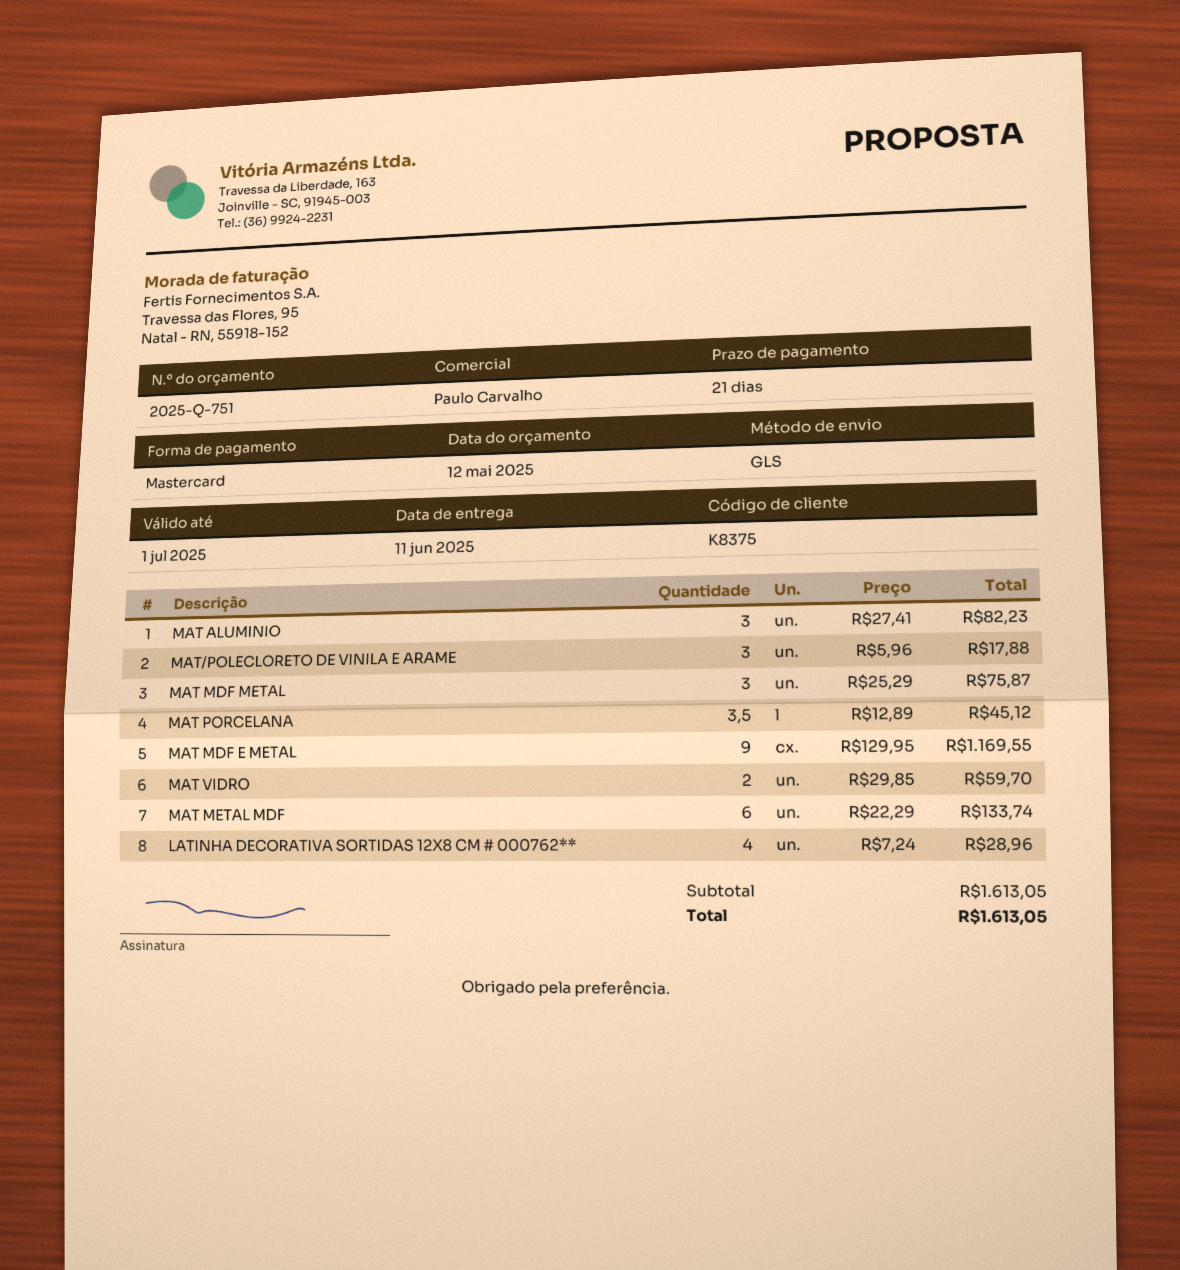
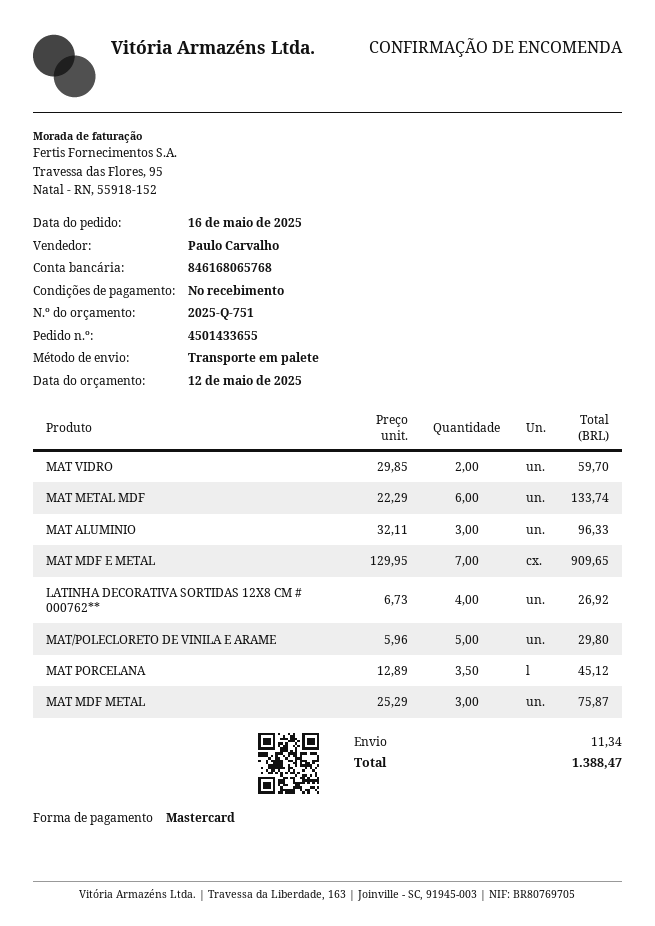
payment terms: 21 days -> on receipt
shipping method: GLS -> pallet freight
MAT ALUMINIO: 3 x 27.41 = 82.23 -> 3 x 32.11 = 96.33
MAT/POLECLORETO DE VINILA E ARAME: 3 x 5.96 = 17.88 -> 5 x 5.96 = 29.80
MAT MDF E METAL: 9 x 129.95 = 1169.55 -> 7 x 129.95 = 909.65
LATINHA DECORATIVA SORTIDAS 12X8 CM # 000762**: 4 x 7.24 = 28.96 -> 4 x 6.73 = 26.92
shipping: none -> 11.34
total: 1613.05 -> 1388.47

